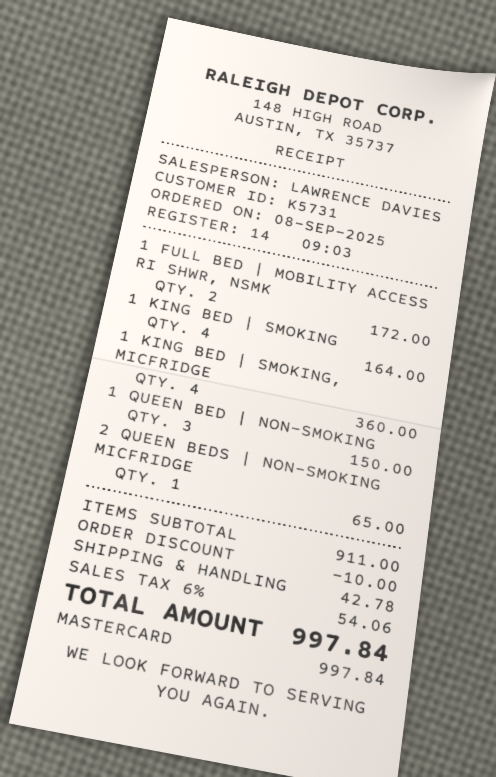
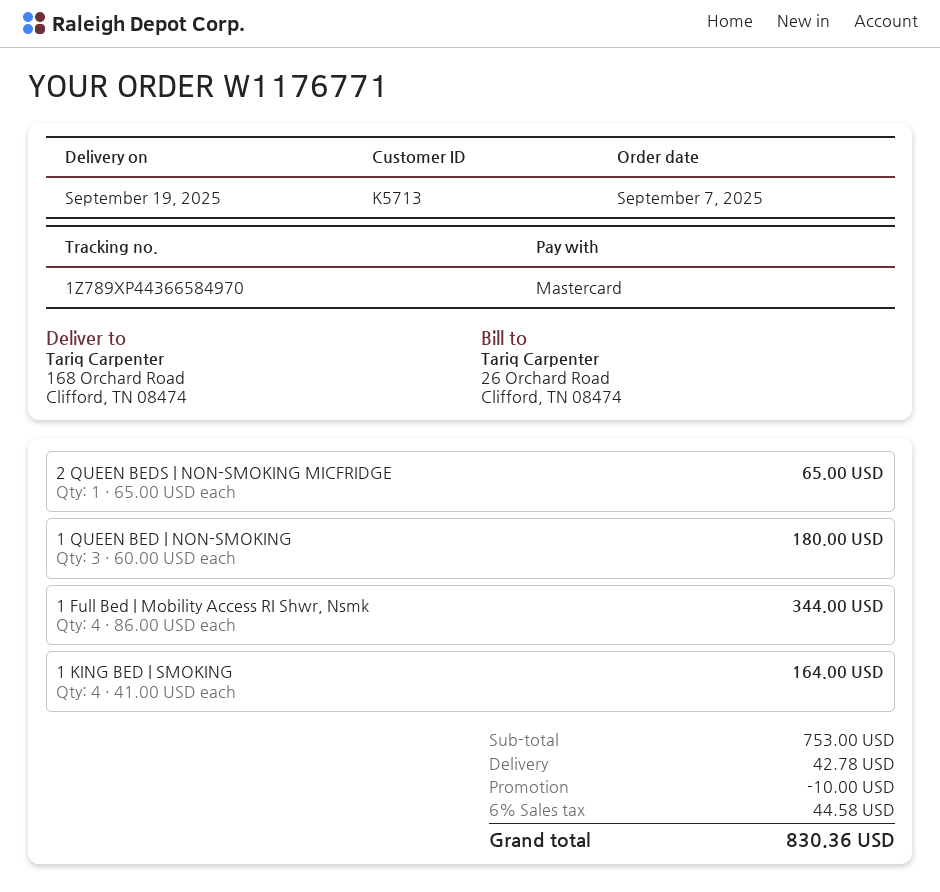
order date: 2025-09-08 -> 2025-09-07
customer number: K5731 -> K5713
1 FULL BED | MOBILITY ACCESS RI SHWR, NSMK: 2 for 172.00 -> 4 for 344.00
1 KING BED | SMOKING, MICFRIDGE: 4 for 360.00 -> none
1 QUEEN BED | NON-SMOKING: 3 for 150.00 -> 3 for 180.00
subtotal: 911.00 -> 753.00
tax: 6% = 54.06 -> 6% = 44.58
total: 997.84 -> 830.36

